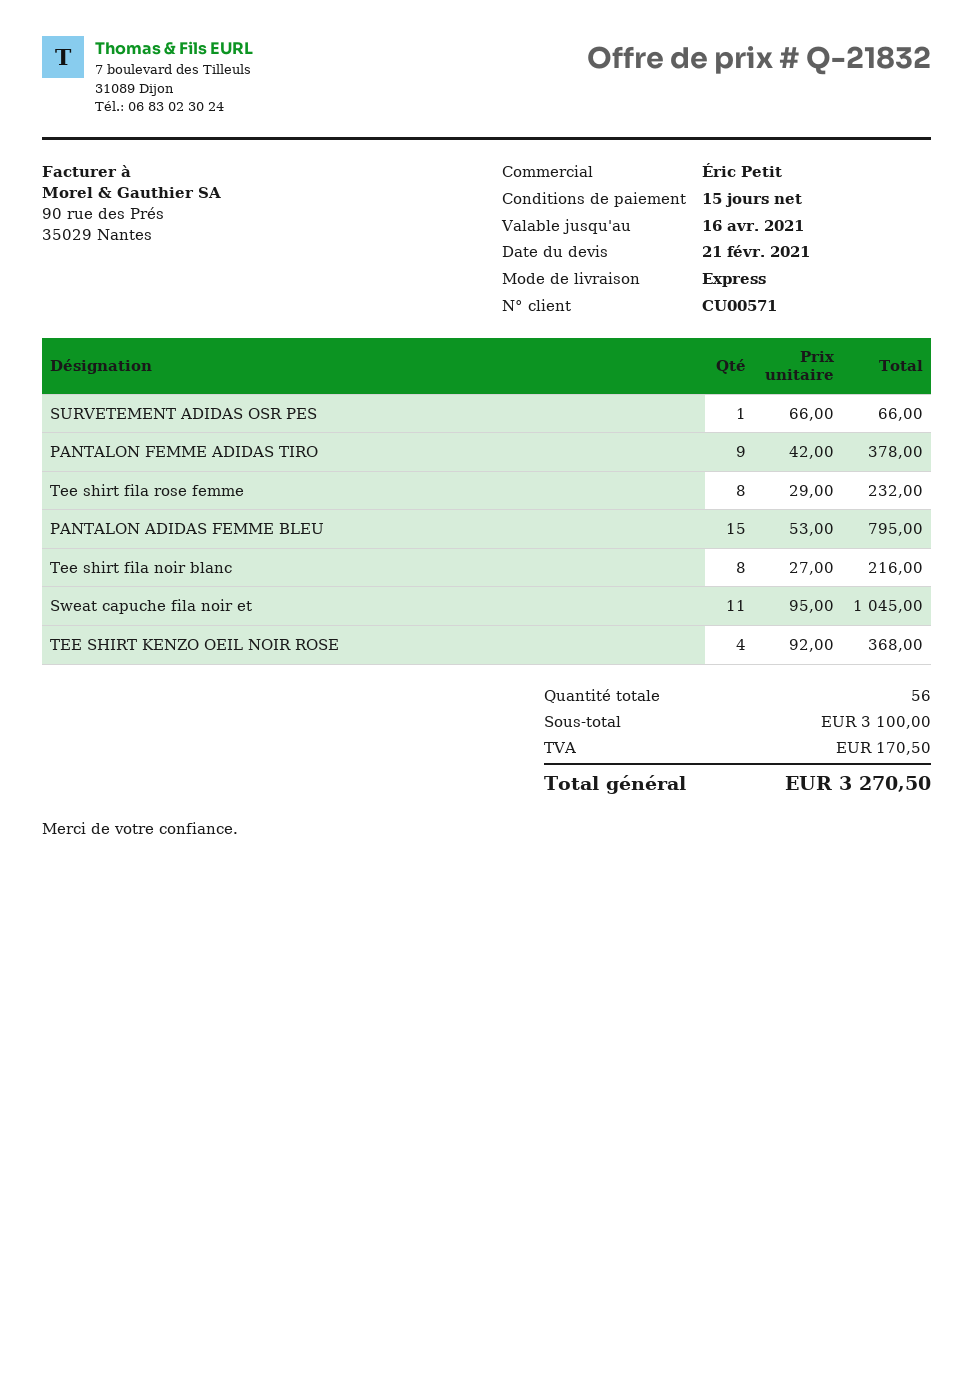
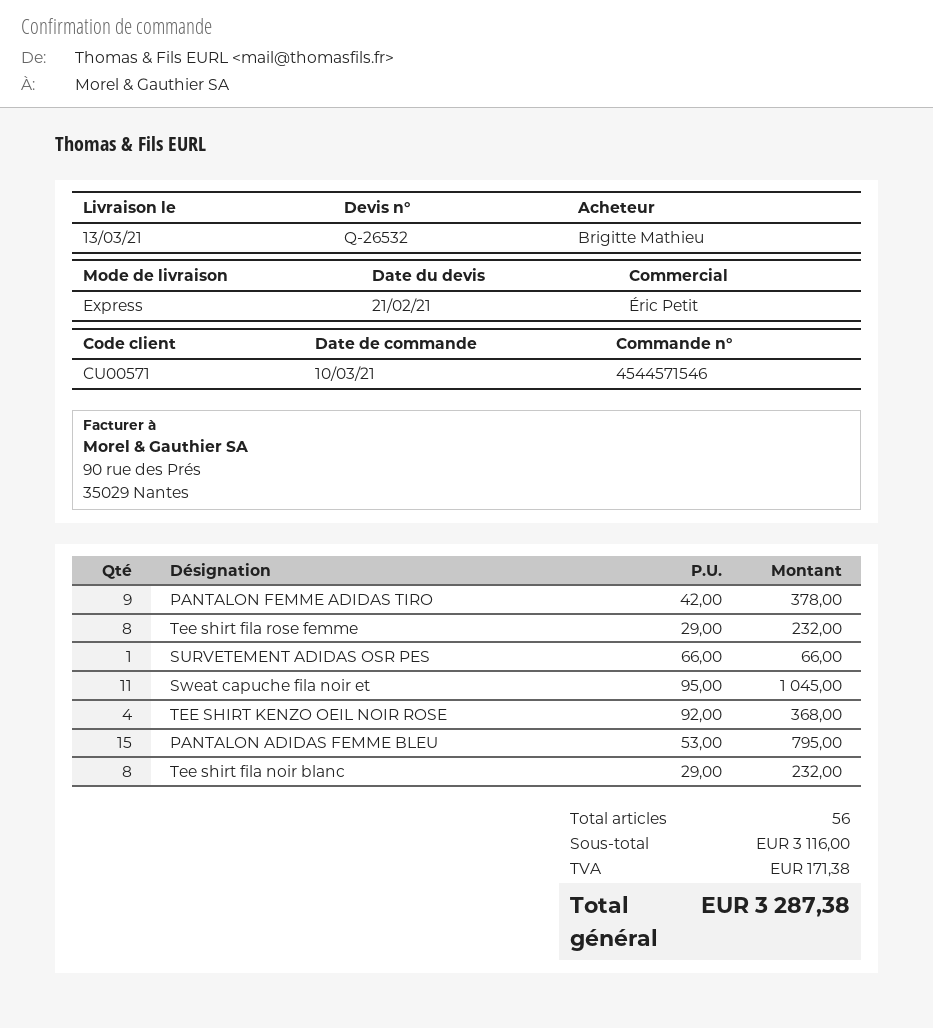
quote number: Q-21832 -> Q-26532
Tee shirt fila noir blanc: 8 x 27.00 = 216.00 -> 8 x 29.00 = 232.00
subtotal: 3100.00 -> 3116.00
tax: 170.50 -> 171.38
total: 3270.50 -> 3287.38

